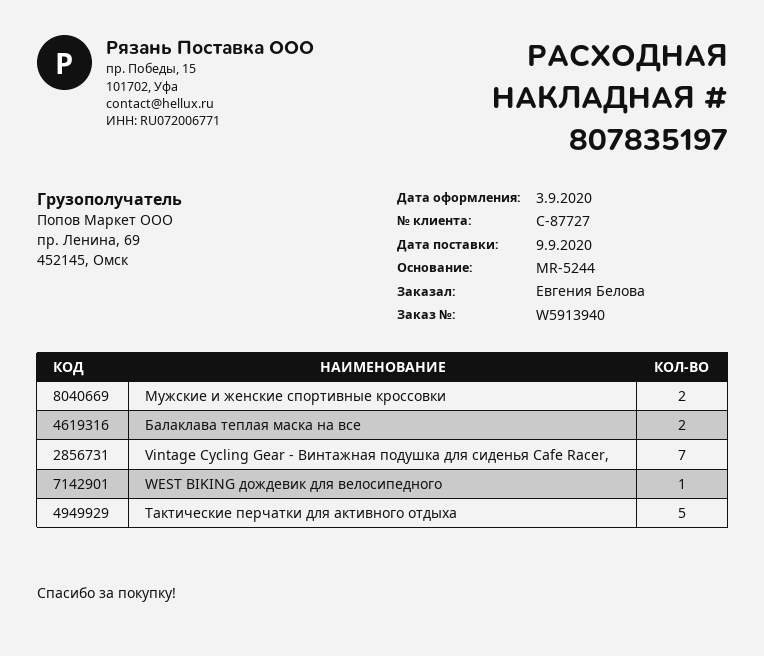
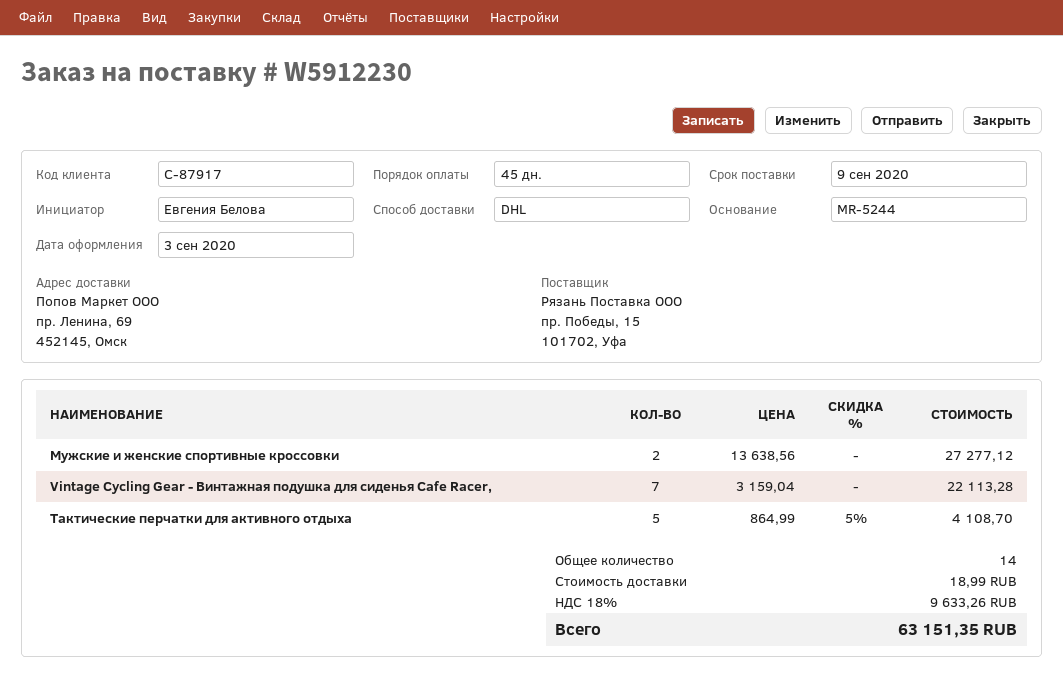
order number: W5913940 -> W5912230
customer number: C-87727 -> C-87917
Балаклава теплая маска на все: 2 -> none
WEST BIKING дождевик для велосипедного: 1 -> none

